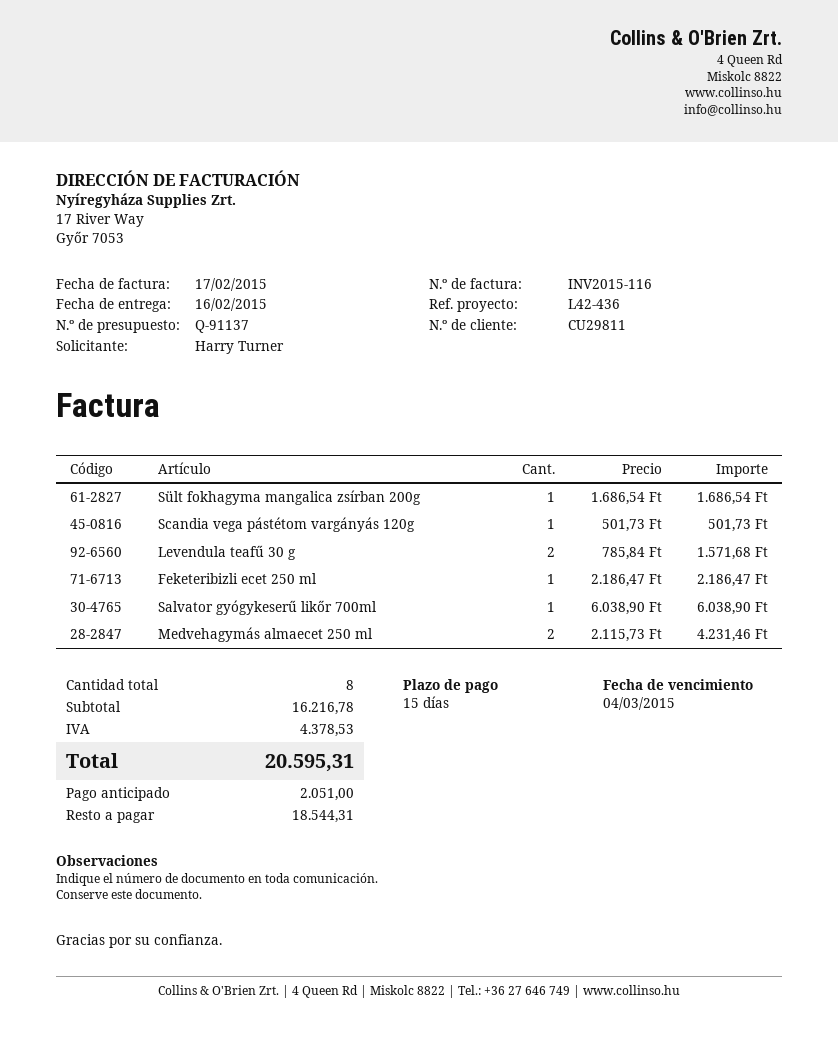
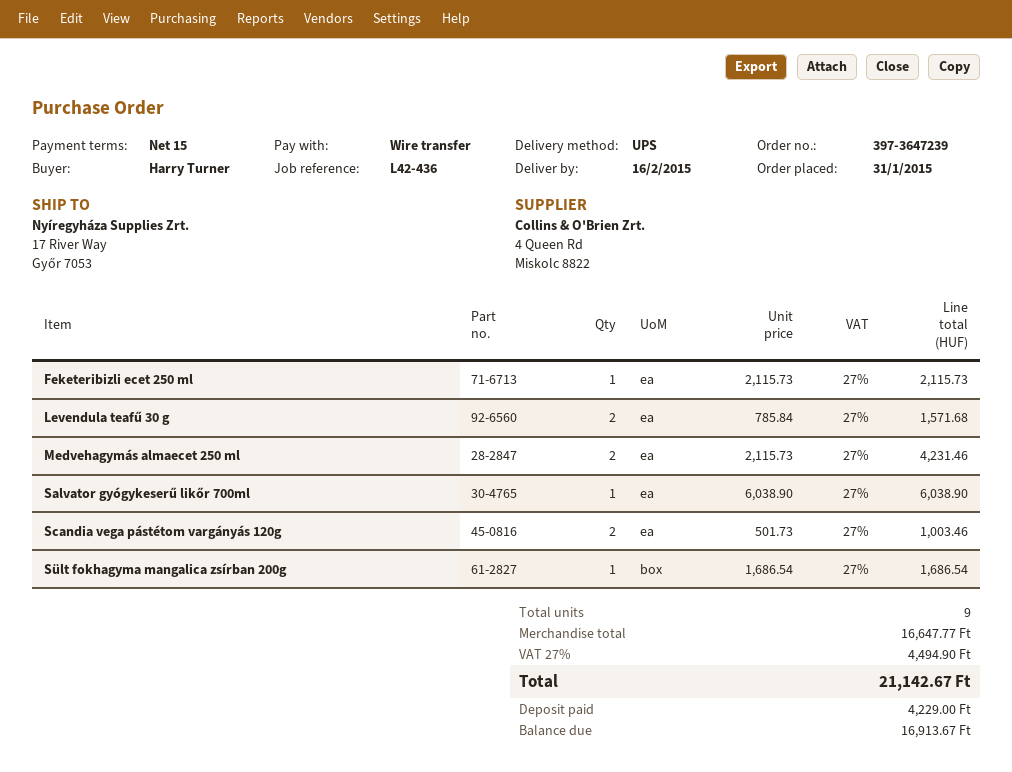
Scandia vega pástétom vargányás 120g: 1 x 501.73 = 501.73 -> 2 x 501.73 = 1003.46
Feketeribizli ecet 250 ml: 1 x 2186.47 = 2186.47 -> 1 x 2115.73 = 2115.73
total quantity: 8 -> 9
subtotal: 16216.78 -> 16647.77
tax: 4378.53 -> 4494.90
total: 20595.31 -> 21142.67
deposit: 2051.00 -> 4229.00
balance: 18544.31 -> 16913.67

